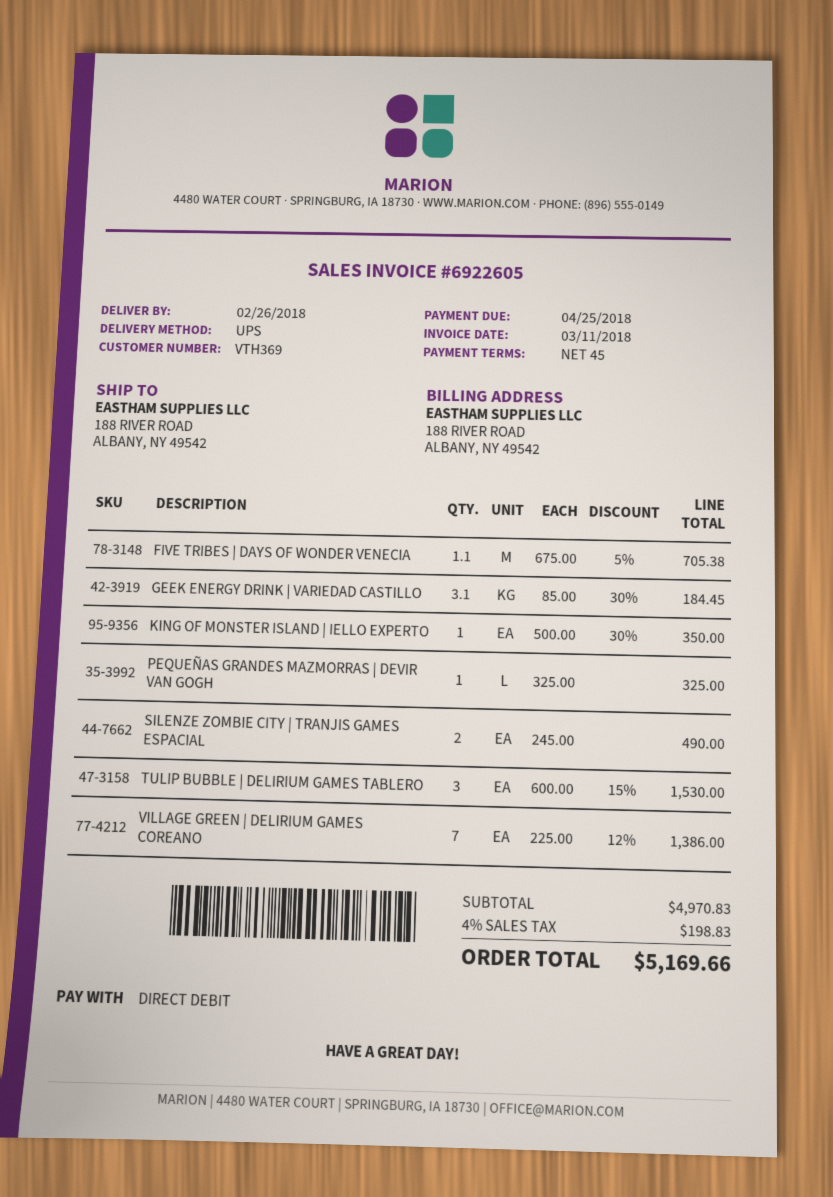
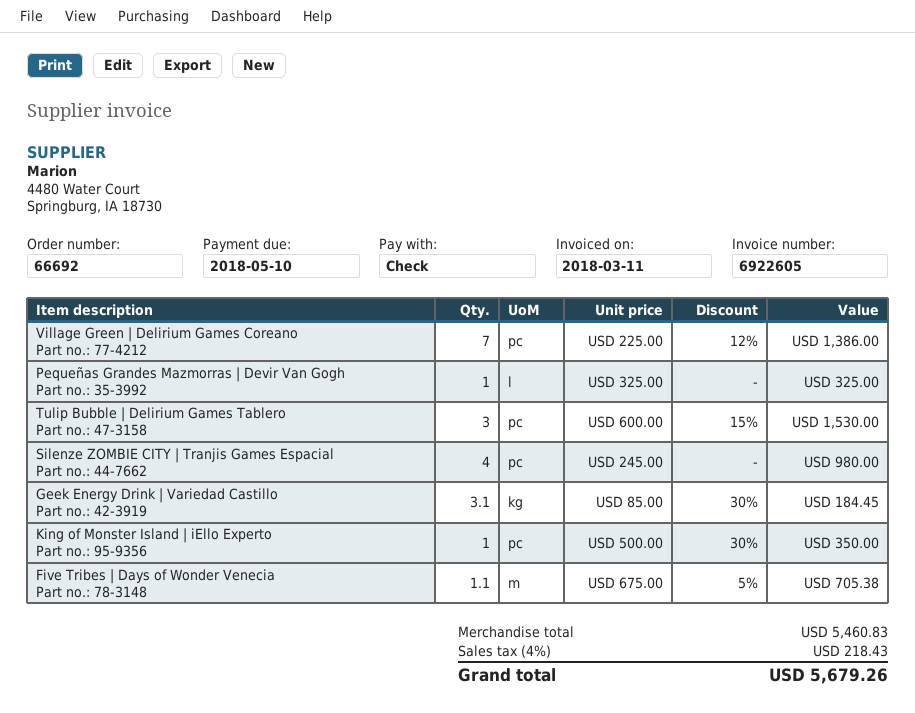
due date: 2018-04-25 -> 2018-05-10
payment method: direct debit -> cheque
SILENZE ZOMBIE CITY | TRANJIS GAMES ESPACIAL: 2 x 245.00 = 490.00 -> 4 x 245.00 = 980.00
subtotal: 4970.83 -> 5460.83
tax: 4% = 198.83 -> 4% = 218.43
total: 5169.66 -> 5679.26

